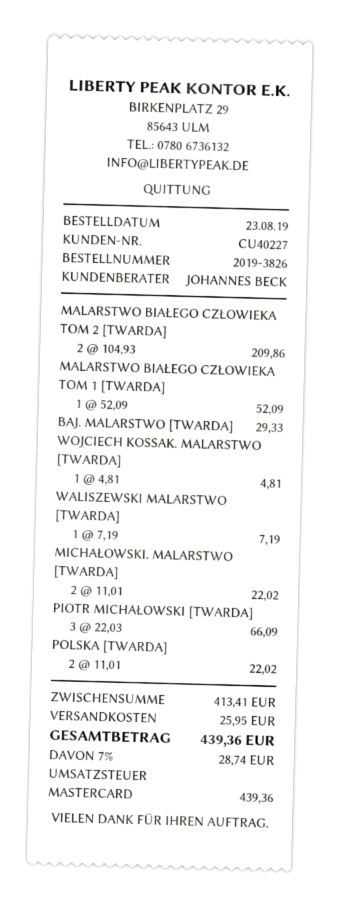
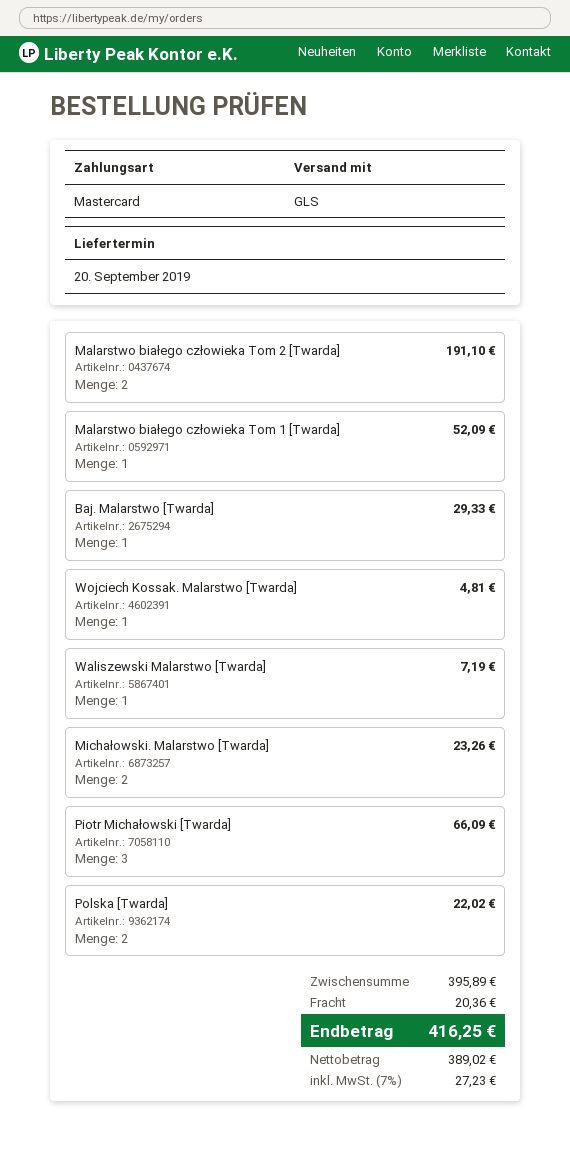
MALARSTWO BIAŁEGO CZŁOWIEKA TOM 2 [TWARDA]: 2 for 209.86 -> 2 for 191.10
MICHAŁOWSKI. MALARSTWO [TWARDA]: 2 for 22.02 -> 2 for 23.26
subtotal: 413.41 -> 395.89
shipping: 25.95 -> 20.36
tax: 7% = 28.74 -> 7% = 27.23
total: 439.36 -> 416.25

